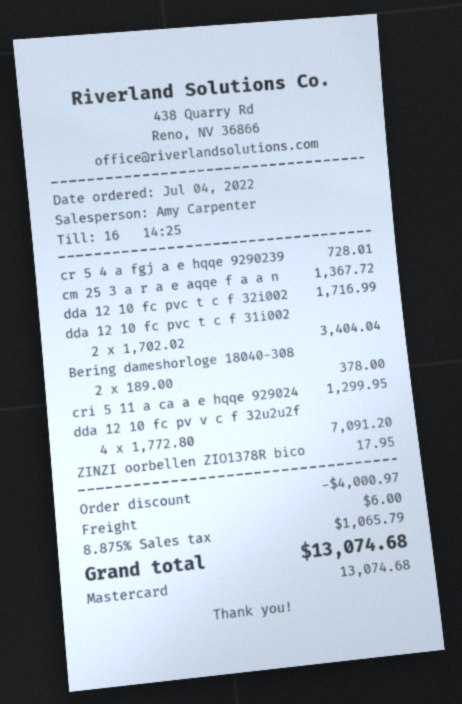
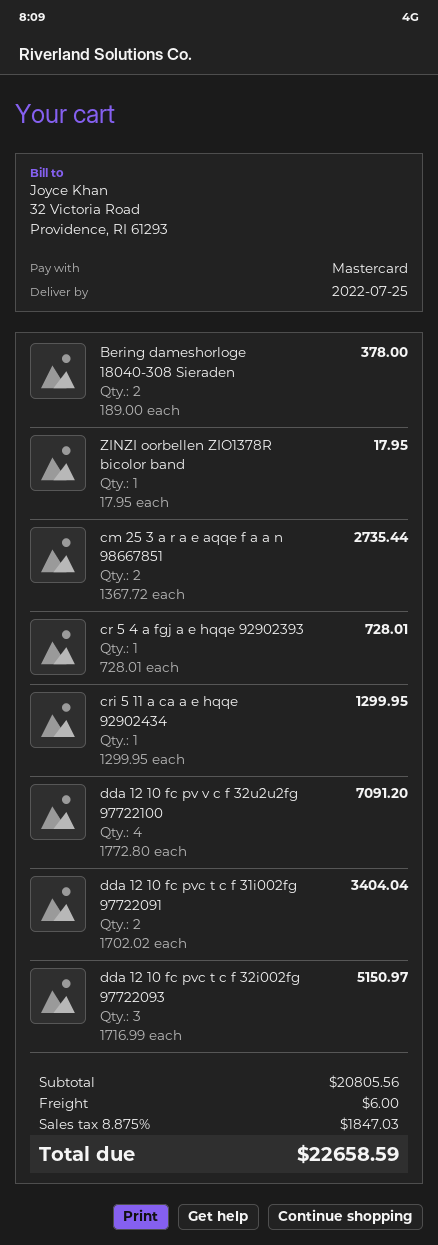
cm 25 3 a r a e aqqe f a a n: 1 x 1367.72 = 1367.72 -> 2 x 1367.72 = 2735.44
dda 12 10 fc pvc t c f 32i002: 1 x 1716.99 = 1716.99 -> 3 x 1716.99 = 5150.97
discount: 4000.97 -> none
tax: 8.875% = 1065.79 -> 8.875% = 1847.03
total: 13074.68 -> 22658.59

